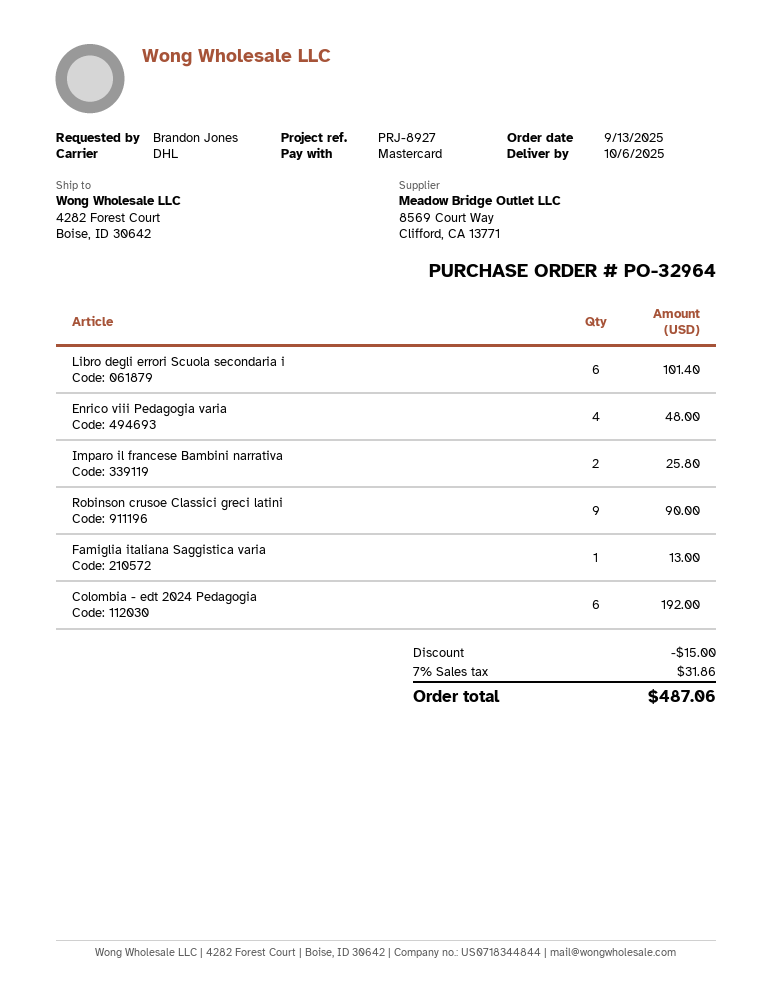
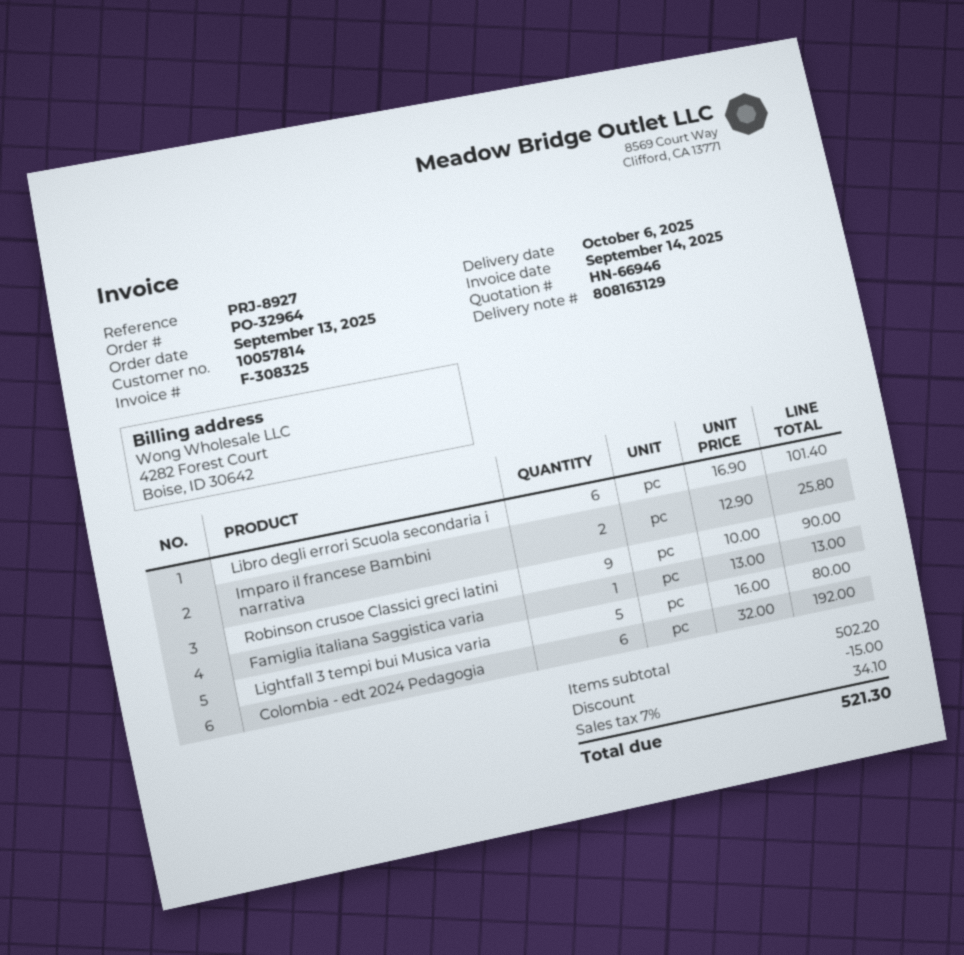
Enrico viii Pedagogia varia: 4 for 48.00 -> none
Lightfall 3 tempi bui Musica varia: none -> 5 for 80.00
tax: 7% = 31.86 -> 7% = 34.10
total: 487.06 -> 521.30

